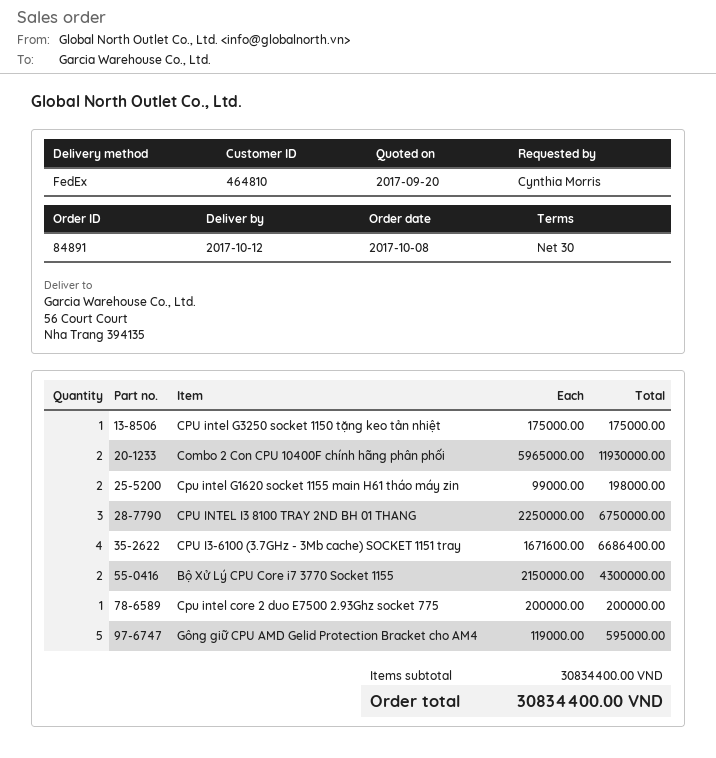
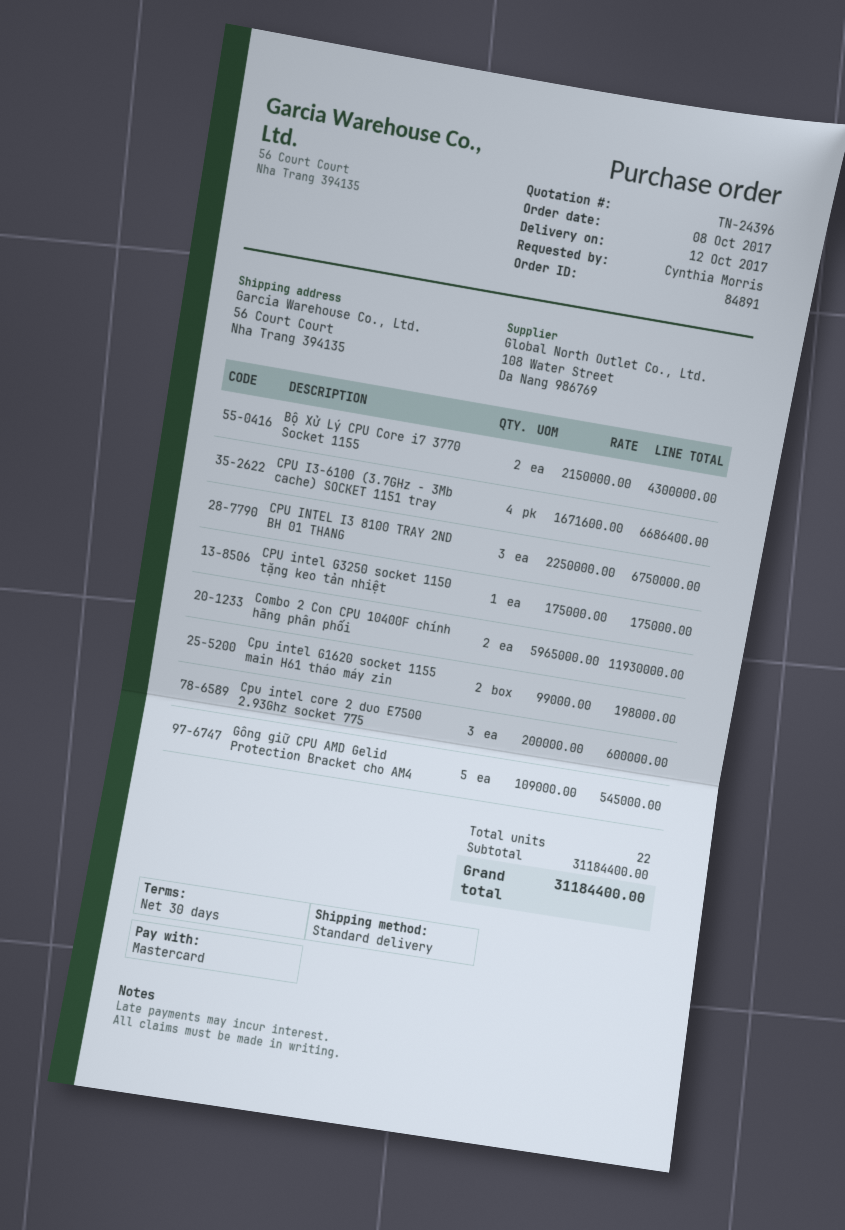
shipping method: FedEx -> standard
Cpu intel core 2 duo E7500 2.93Ghz socket 775: 1 x 200000.00 = 200000.00 -> 3 x 200000.00 = 600000.00
Gông giữ CPU AMD Gelid Protection Bracket cho AM4: 5 x 119000.00 = 595000.00 -> 5 x 109000.00 = 545000.00
subtotal: 30834400.00 -> 31184400.00
total: 30834400.00 -> 31184400.00

